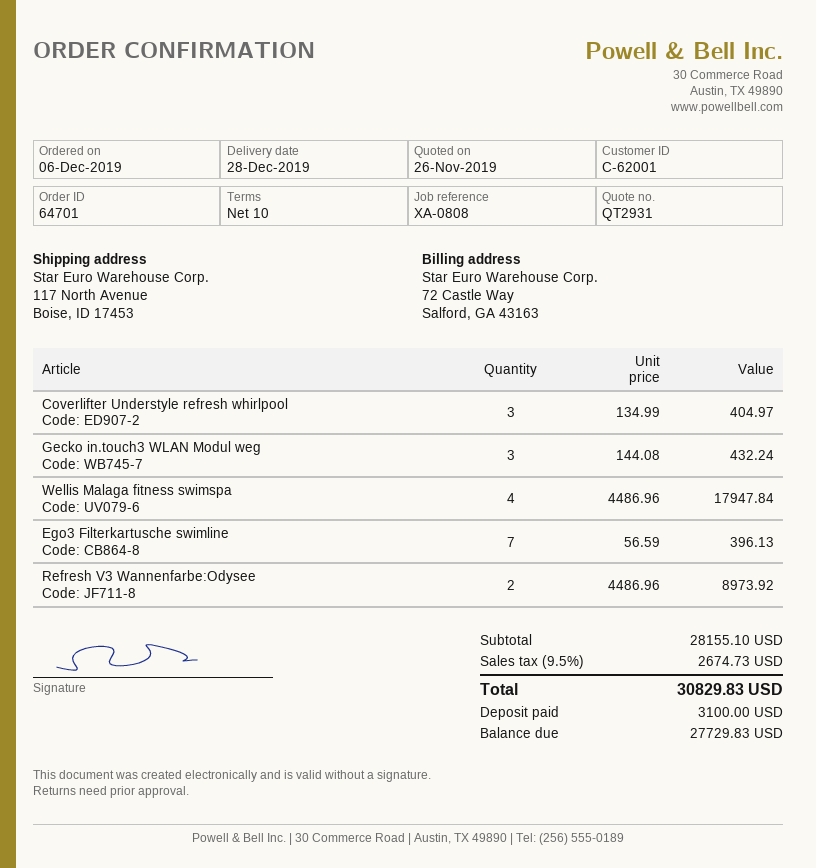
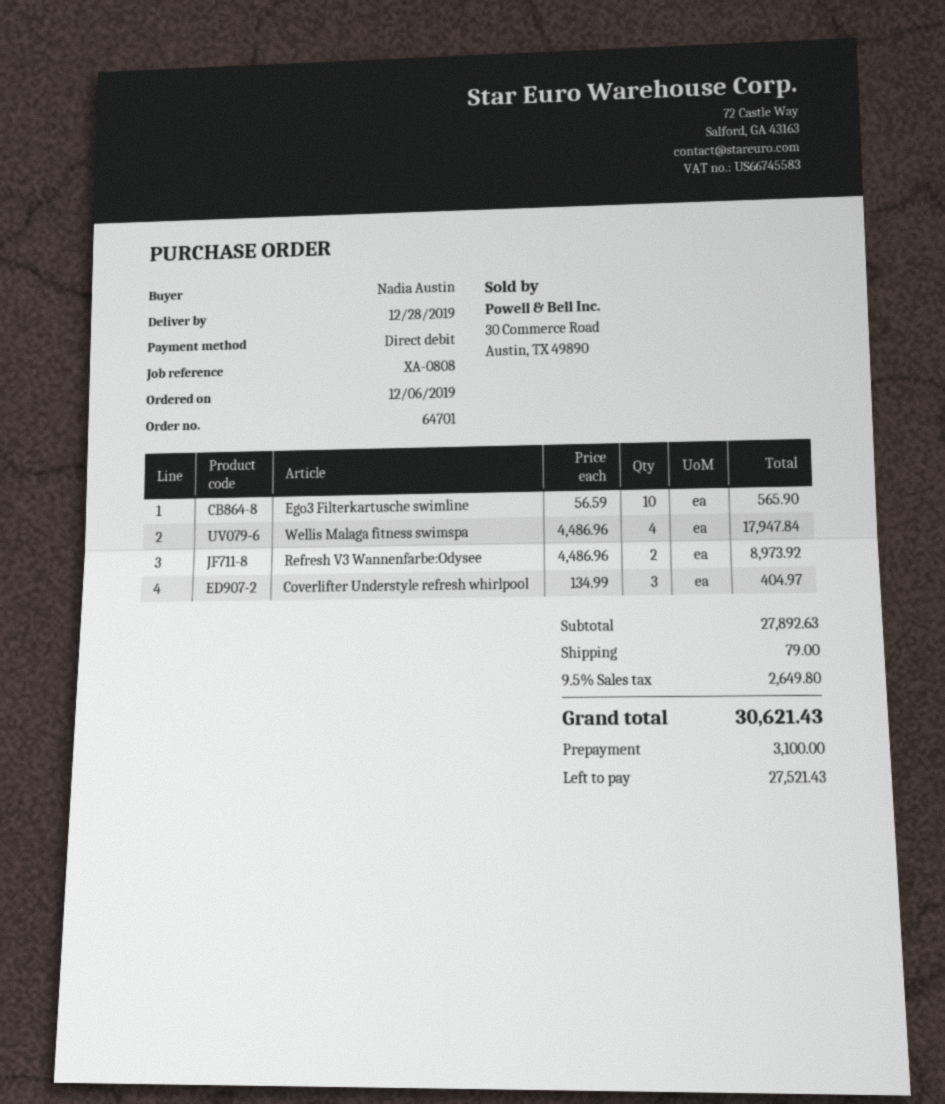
Gecko in.touch3 WLAN Modul weg: 3 x 144.08 = 432.24 -> none
Ego3 Filterkartusche swimline: 7 x 56.59 = 396.13 -> 10 x 56.59 = 565.90
subtotal: 28155.10 -> 27892.63
shipping: none -> 79.00
tax: 9.5% = 2674.73 -> 9.5% = 2649.80
total: 30829.83 -> 30621.43
balance: 27729.83 -> 27521.43

